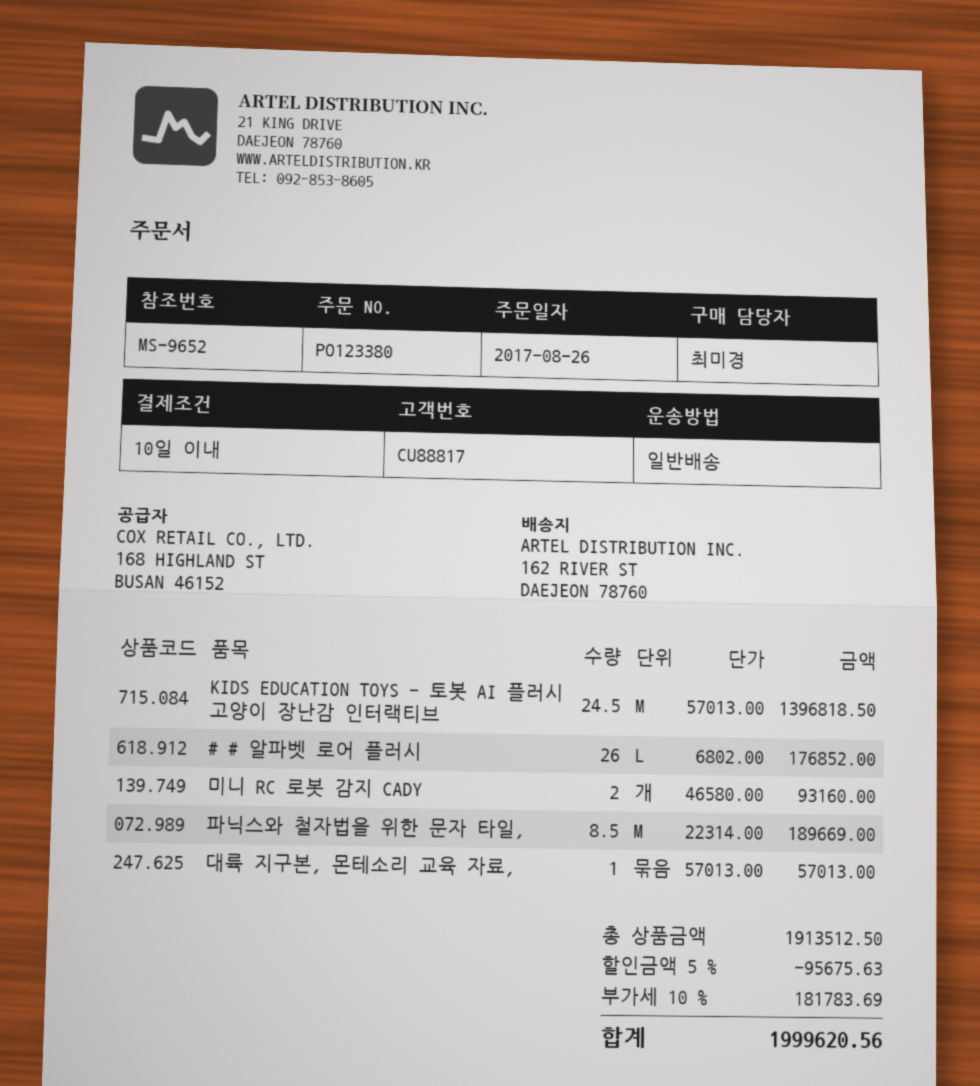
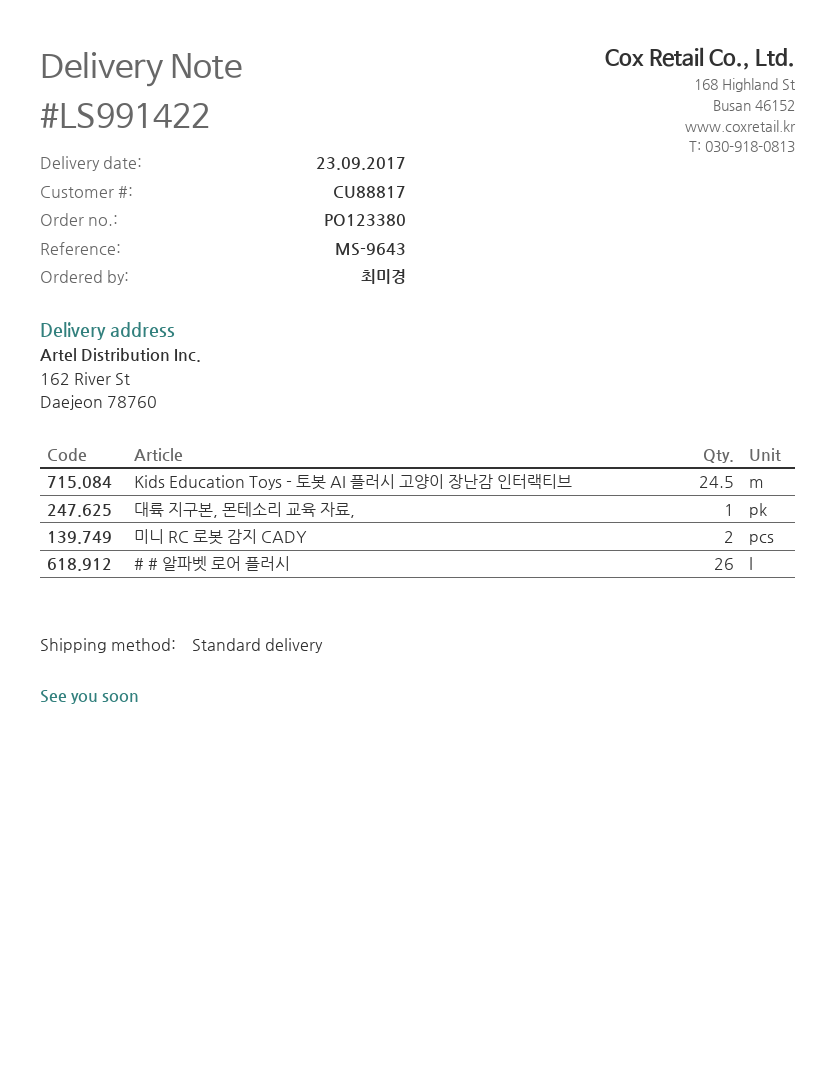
reference: MS-9652 -> MS-9643
파닉스와 철자법을 위한 문자 타일,: 8.5 -> none

